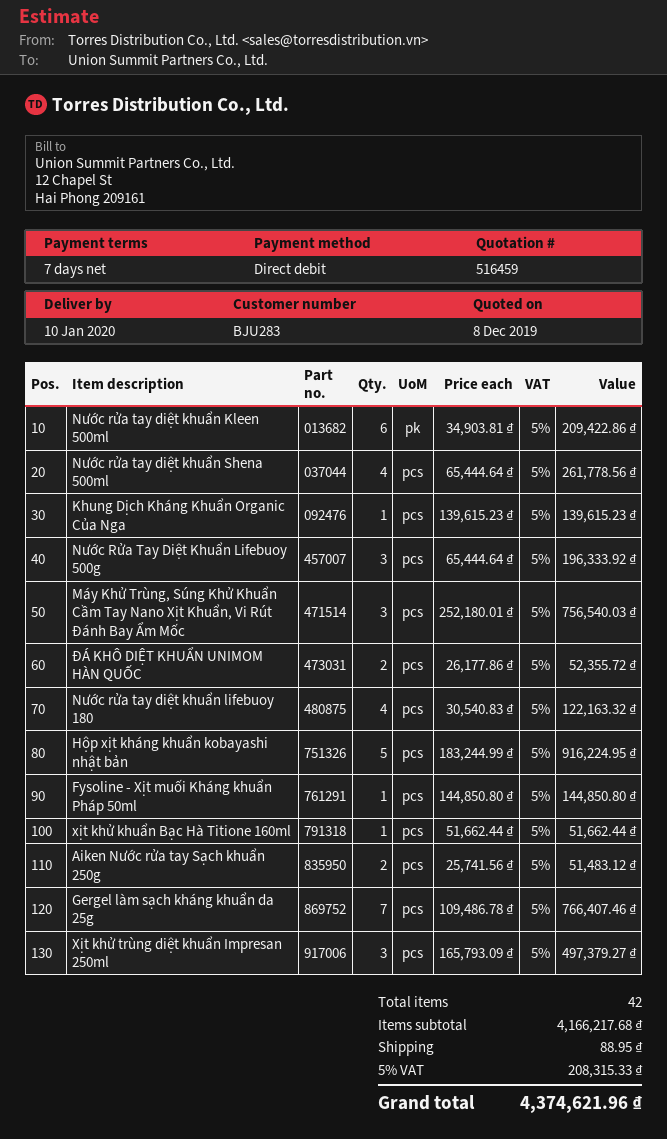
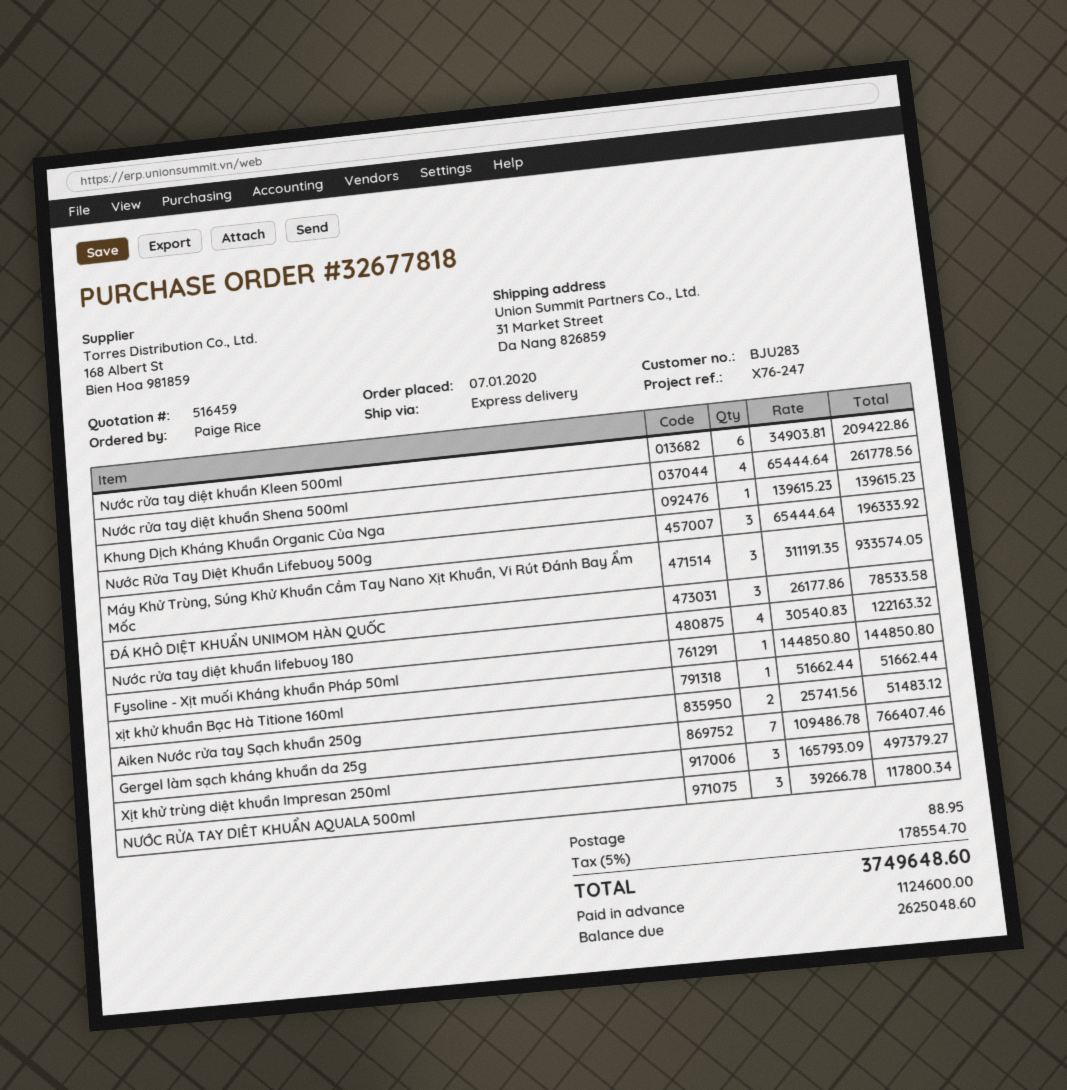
Máy Khử Trùng, Súng Khử Khuẩn Cầm Tay Nano Xịt Khuẩn, Vi Rút Đánh Bay Ẩm Mốc: 3 x 252180.01 = 756540.03 -> 3 x 311191.35 = 933574.05
ĐÁ KHÔ DIỆT KHUẨN UNIMOM HÀN QUỐC: 2 x 26177.86 = 52355.72 -> 3 x 26177.86 = 78533.58
Hộp xịt kháng khuẩn kobayashi nhật bản: 5 x 183244.99 = 916224.95 -> none
NƯỚC RỬA TAY DIÊT KHUẨN AQUALA 500ml: none -> 3 x 39266.78 = 117800.34
tax: 5% = 208315.33 -> 5% = 178554.70
total: 4374621.96 -> 3749648.60

